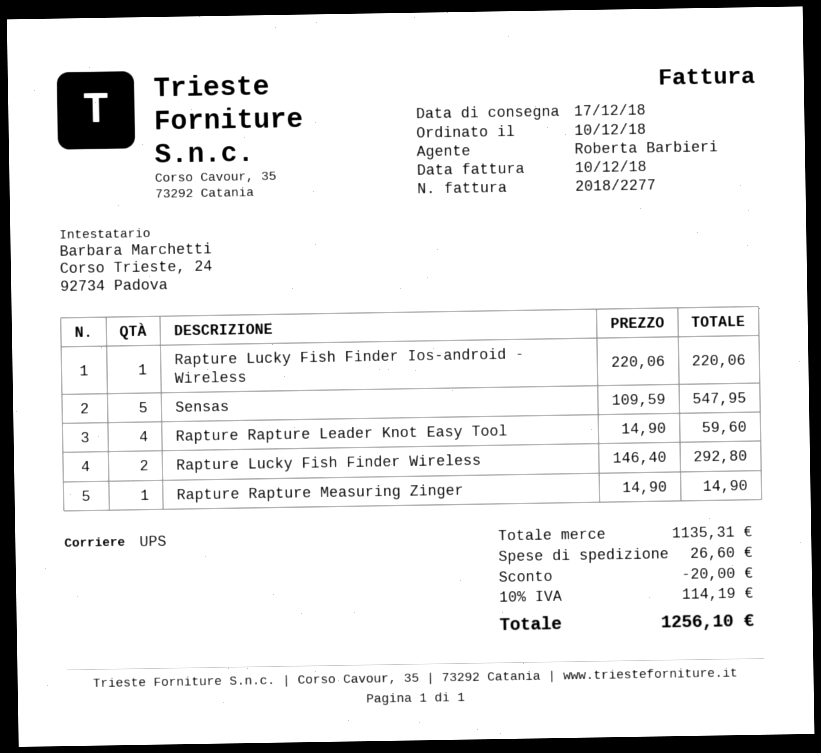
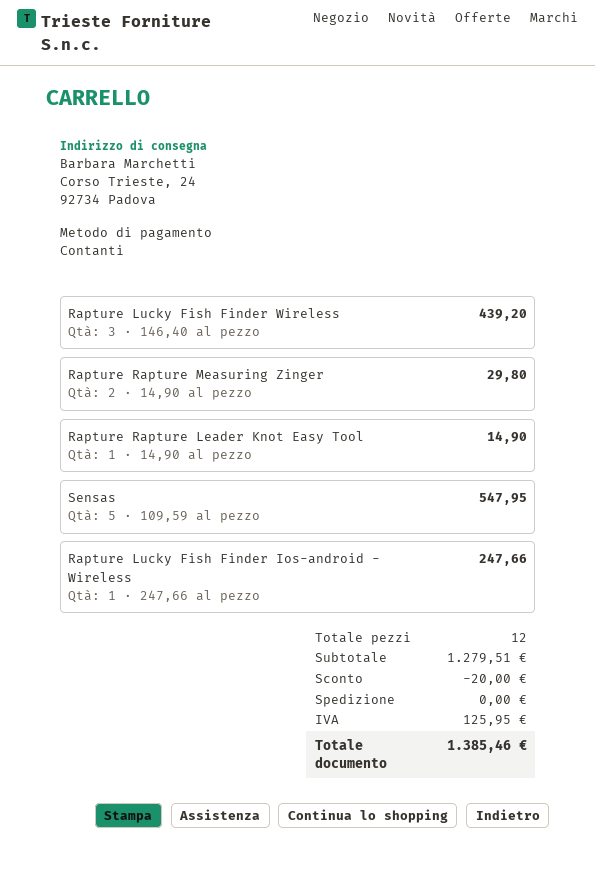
Rapture Lucky Fish Finder Ios-android - Wireless: 1 x 220.06 = 220.06 -> 1 x 247.66 = 247.66
Rapture Rapture Leader Knot Easy Tool: 4 x 14.90 = 59.60 -> 1 x 14.90 = 14.90
Rapture Lucky Fish Finder Wireless: 2 x 146.40 = 292.80 -> 3 x 146.40 = 439.20
Rapture Rapture Measuring Zinger: 1 x 14.90 = 14.90 -> 2 x 14.90 = 29.80
subtotal: 1135.31 -> 1279.51
shipping: 26.60 -> 0.00
tax: 114.19 -> 125.95
total: 1256.10 -> 1385.46

